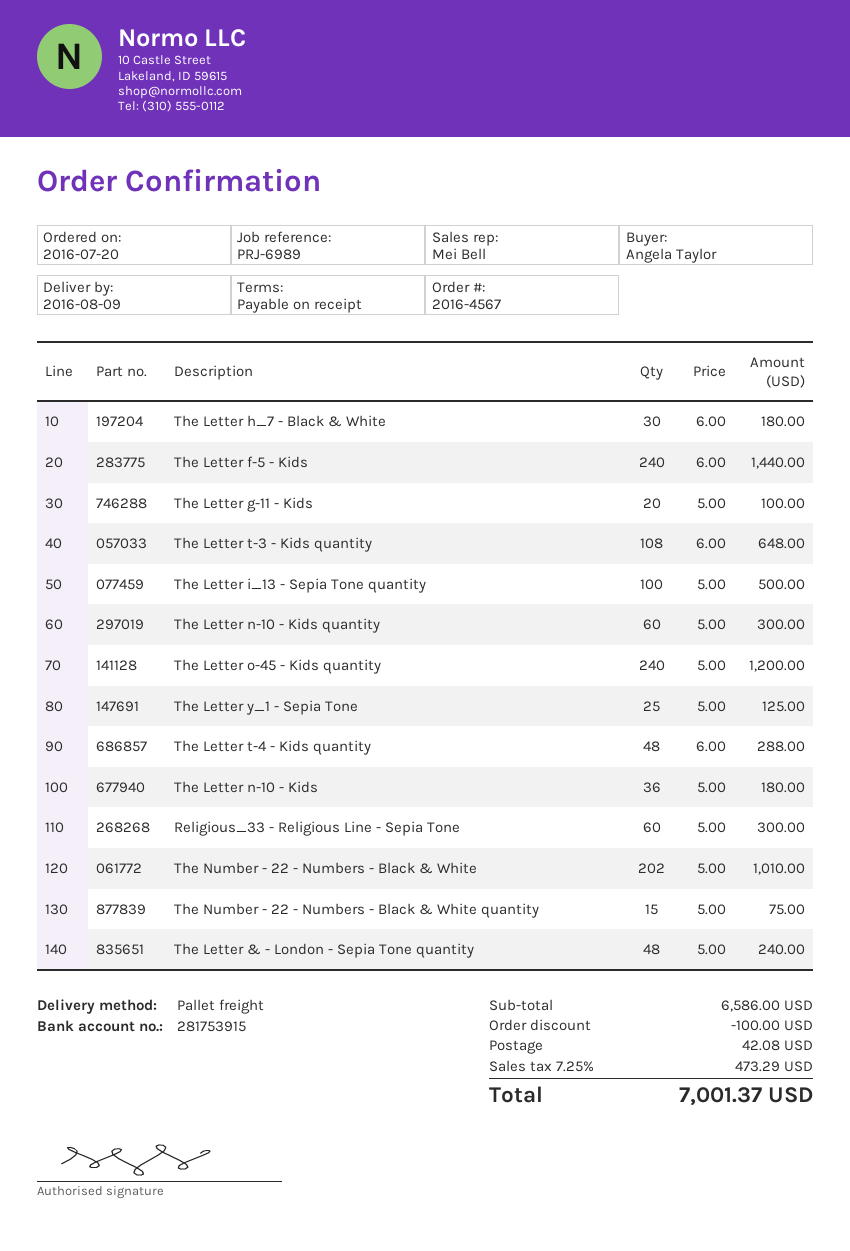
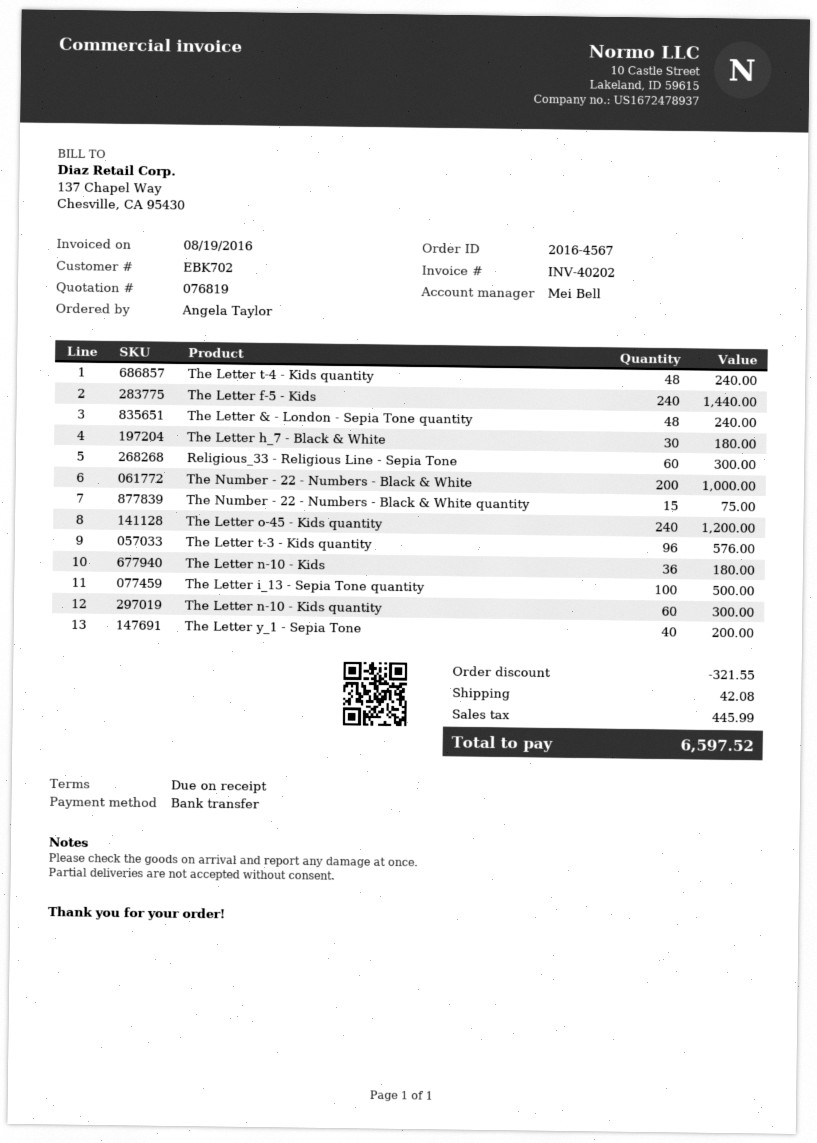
The Letter g-11 - Kids: 20 for 100.00 -> none
The Letter t-3 - Kids quantity: 108 for 648.00 -> 96 for 576.00
The Letter y_1 - Sepia Tone: 25 for 125.00 -> 40 for 200.00
The Letter t-4 - Kids quantity: 48 for 288.00 -> 48 for 240.00
The Number - 22 - Numbers - Black & White: 202 for 1010.00 -> 200 for 1000.00
discount: 100.00 -> 321.55
tax: 473.29 -> 445.99
total: 7001.37 -> 6597.52

